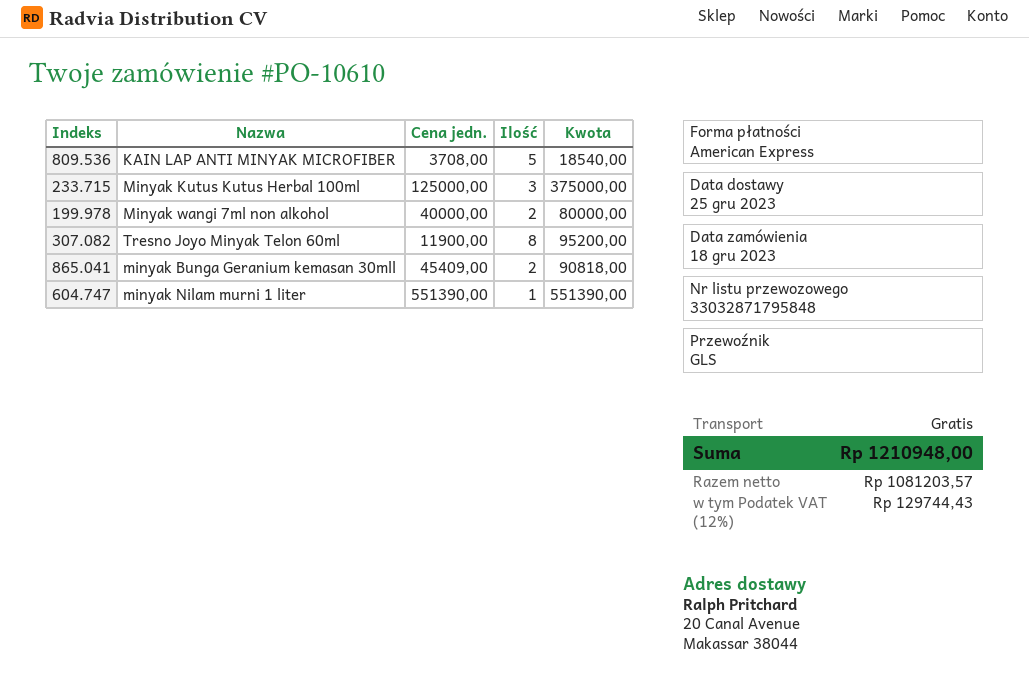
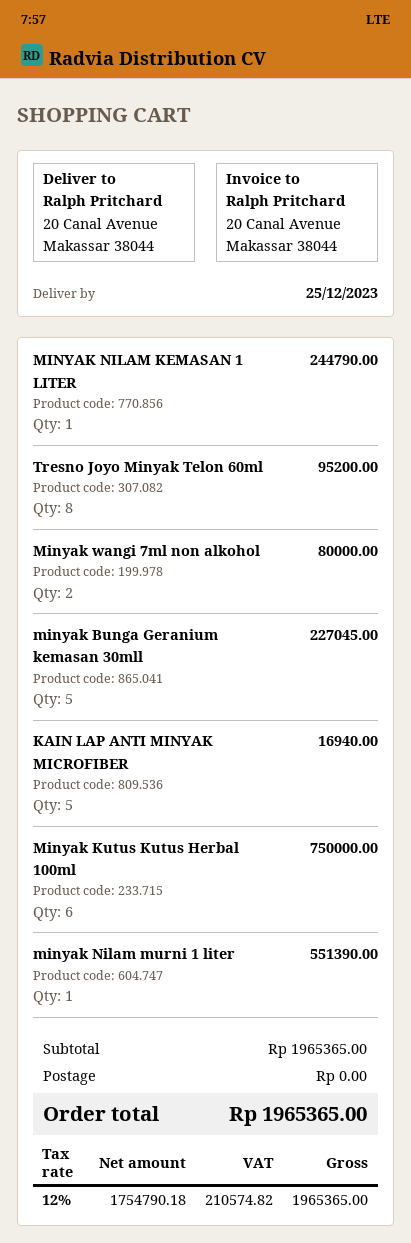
KAIN LAP ANTI MINYAK MICROFIBER: 5 for 18540.00 -> 5 for 16940.00
Minyak Kutus Kutus Herbal 100ml: 3 for 375000.00 -> 6 for 750000.00
minyak Bunga Geranium kemasan 30mll: 2 for 90818.00 -> 5 for 227045.00
MINYAK NILAM KEMASAN 1 LITER: none -> 1 for 244790.00
net: 1081203.57 -> 1754790.18
tax: 12% = 129744.43 -> 12% = 210574.82
total: 1210948.00 -> 1965365.00

